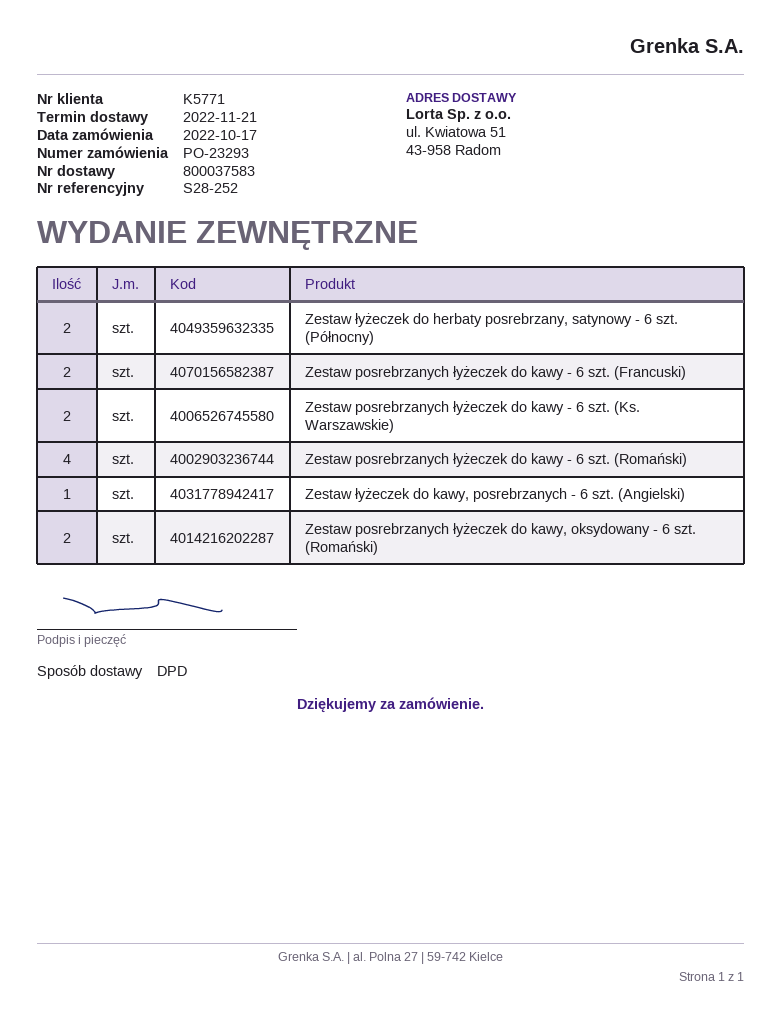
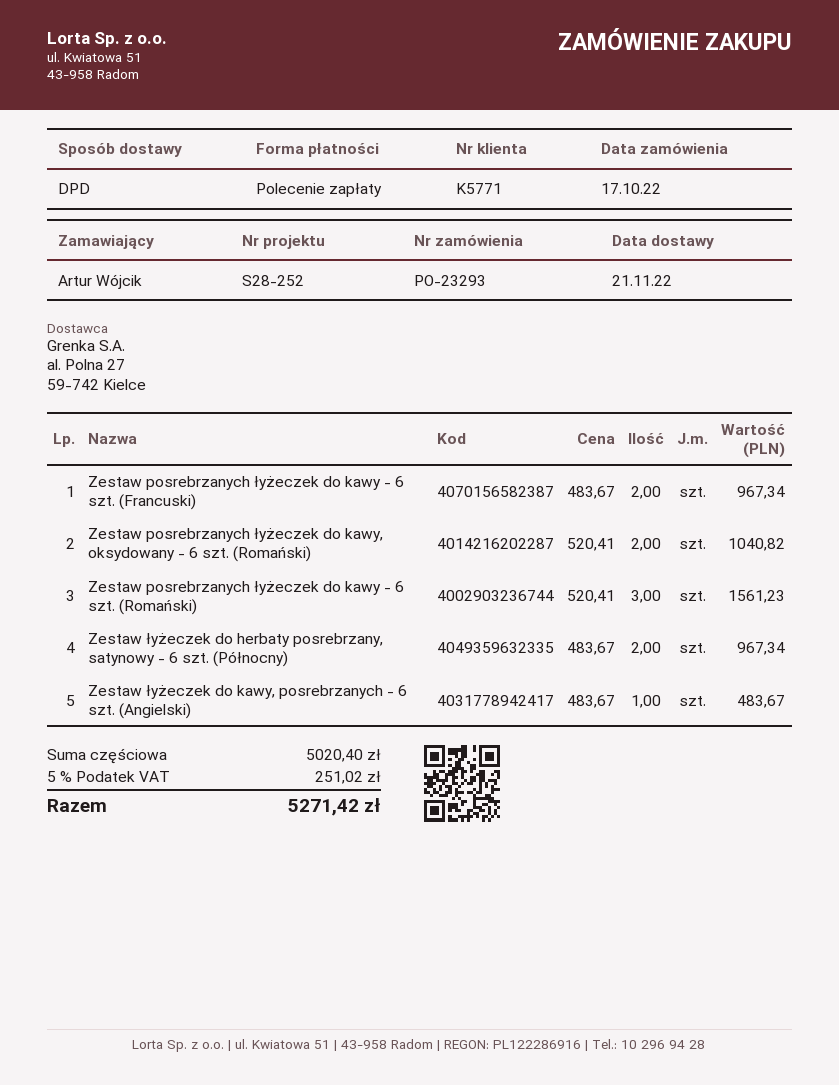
Zestaw posrebrzanych łyżeczek do kawy - 6 szt. (Ks. Warszawskie): 2 -> none
Zestaw posrebrzanych łyżeczek do kawy - 6 szt. (Romański): 4 -> 3

